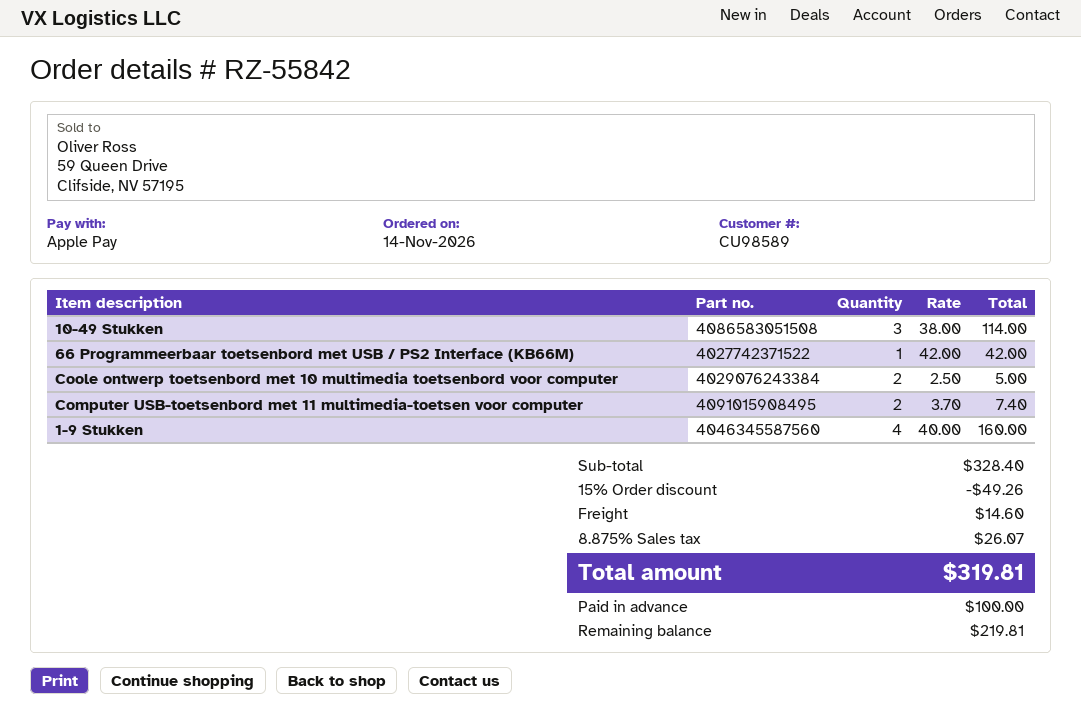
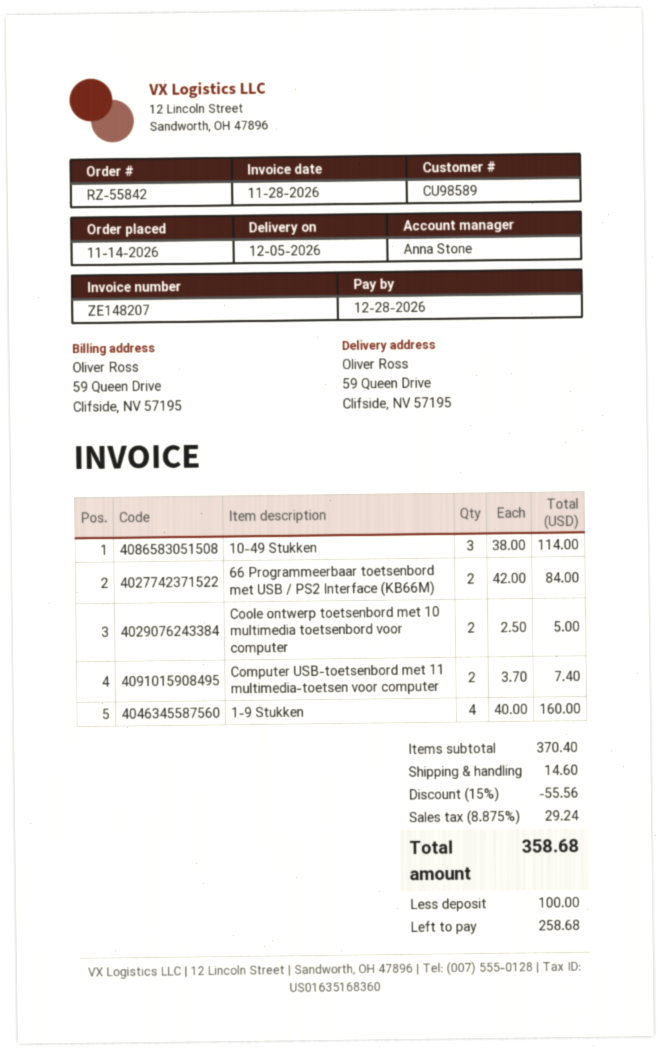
66 Programmeerbaar toetsenbord met USB / PS2 Interface (KB66M): 1 x 42.00 = 42.00 -> 2 x 42.00 = 84.00
subtotal: 328.40 -> 370.40
discount: 15% = 49.26 -> 15% = 55.56
tax: 8.875% = 26.07 -> 8.875% = 29.24
total: 319.81 -> 358.68
balance: 219.81 -> 258.68

